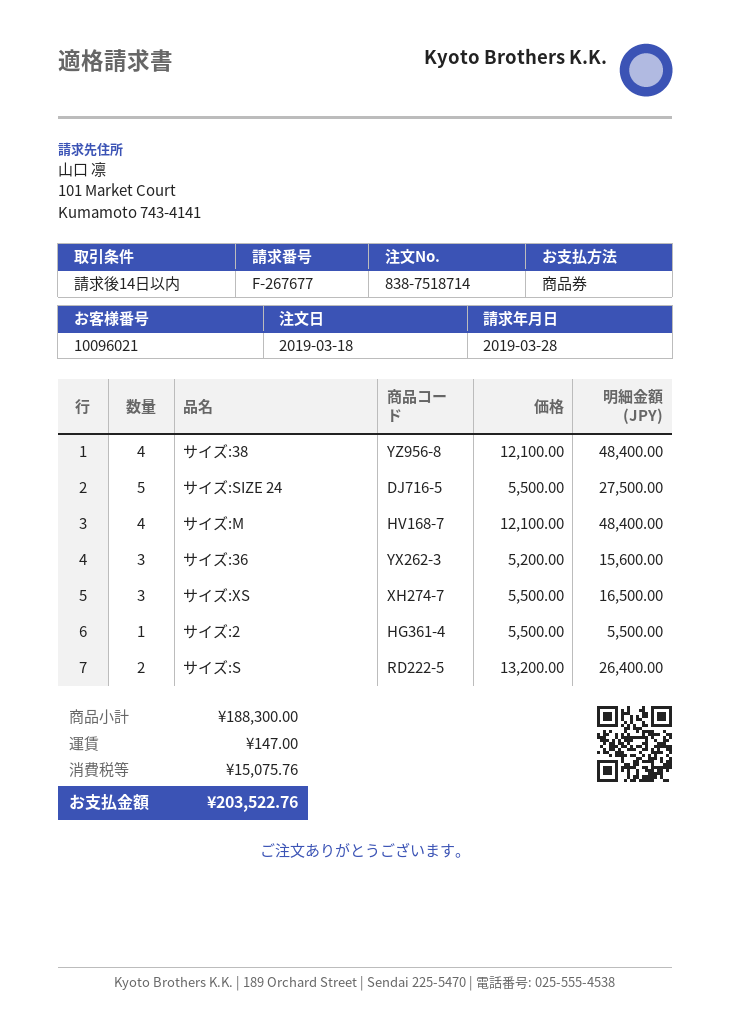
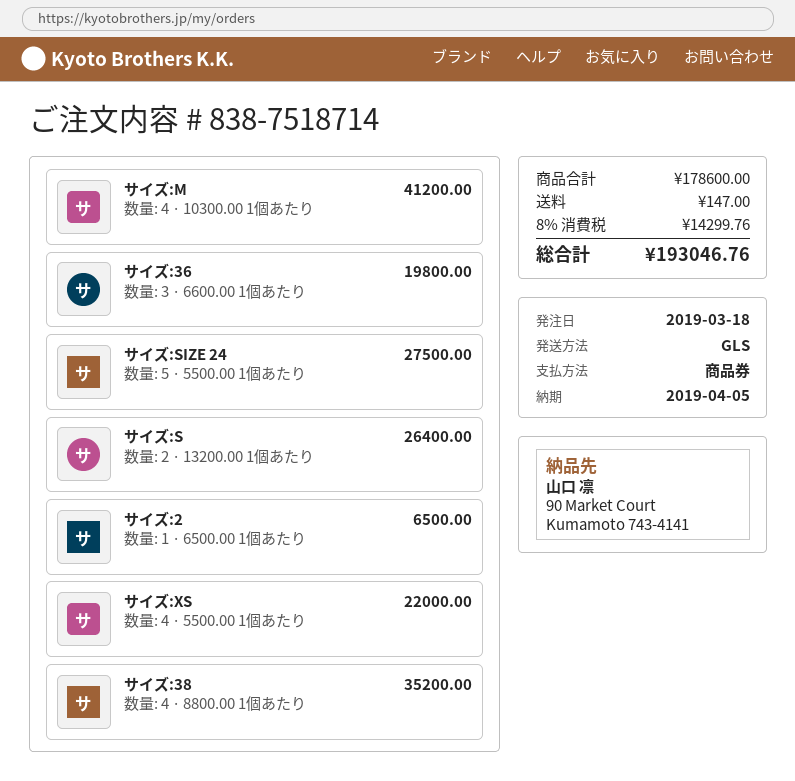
サイズ:38: 4 x 12100.00 = 48400.00 -> 4 x 8800.00 = 35200.00
サイズ:M: 4 x 12100.00 = 48400.00 -> 4 x 10300.00 = 41200.00
サイズ:36: 3 x 5200.00 = 15600.00 -> 3 x 6600.00 = 19800.00
サイズ:XS: 3 x 5500.00 = 16500.00 -> 4 x 5500.00 = 22000.00
サイズ:2: 1 x 5500.00 = 5500.00 -> 1 x 6500.00 = 6500.00
subtotal: 188300.00 -> 178600.00
tax: 15075.76 -> 14299.76
total: 203522.76 -> 193046.76

